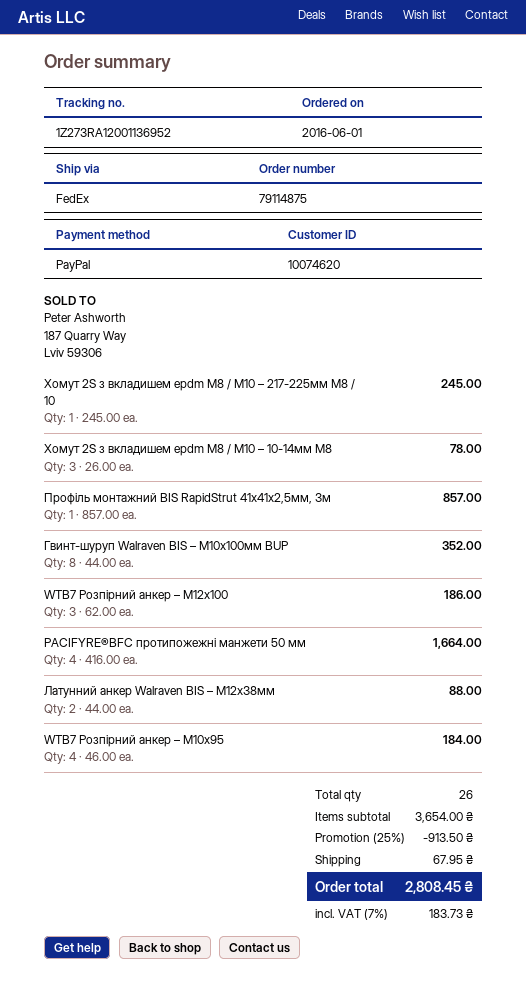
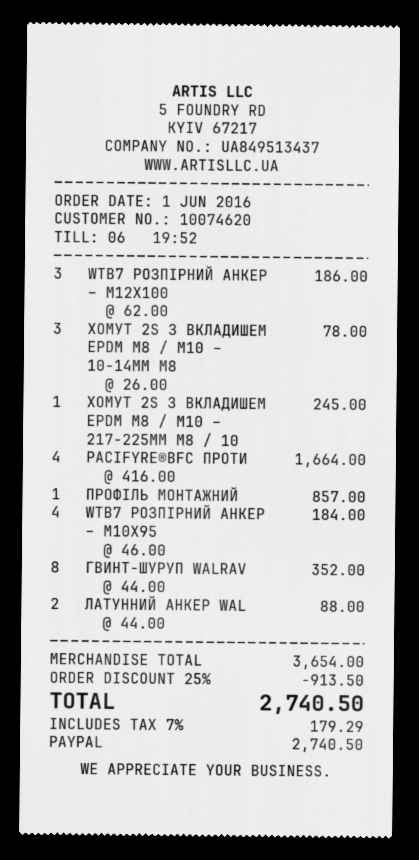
shipping: 67.95 -> none
tax: 7% = 183.73 -> 7% = 179.29
total: 2808.45 -> 2740.50

